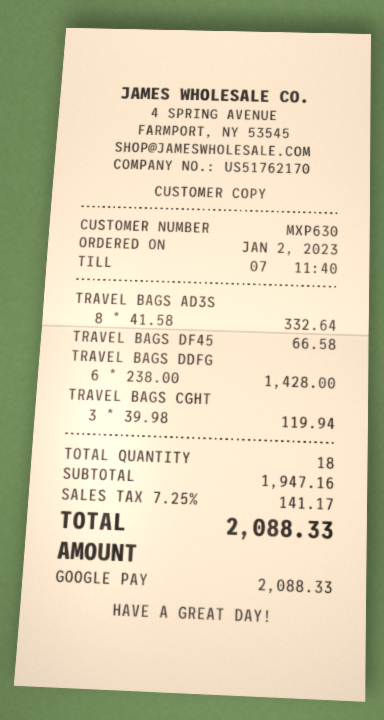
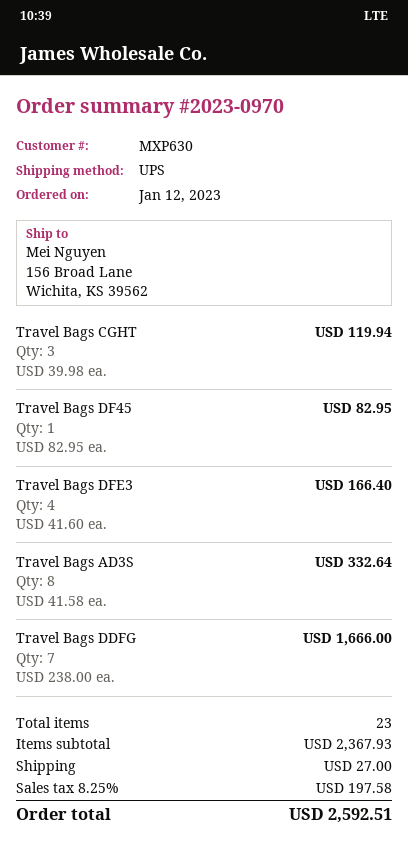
order date: 2023-01-02 -> 2023-01-12
TRAVEL BAGS DF45: 1 x 66.58 = 66.58 -> 1 x 82.95 = 82.95
TRAVEL BAGS DDFG: 6 x 238.00 = 1428.00 -> 7 x 238.00 = 1666.00
Travel Bags DFE3: none -> 4 x 41.60 = 166.40
total quantity: 18 -> 23
subtotal: 1947.16 -> 2367.93
shipping: none -> 27.00
tax: 7.25% = 141.17 -> 8.25% = 197.58
total: 2088.33 -> 2592.51

